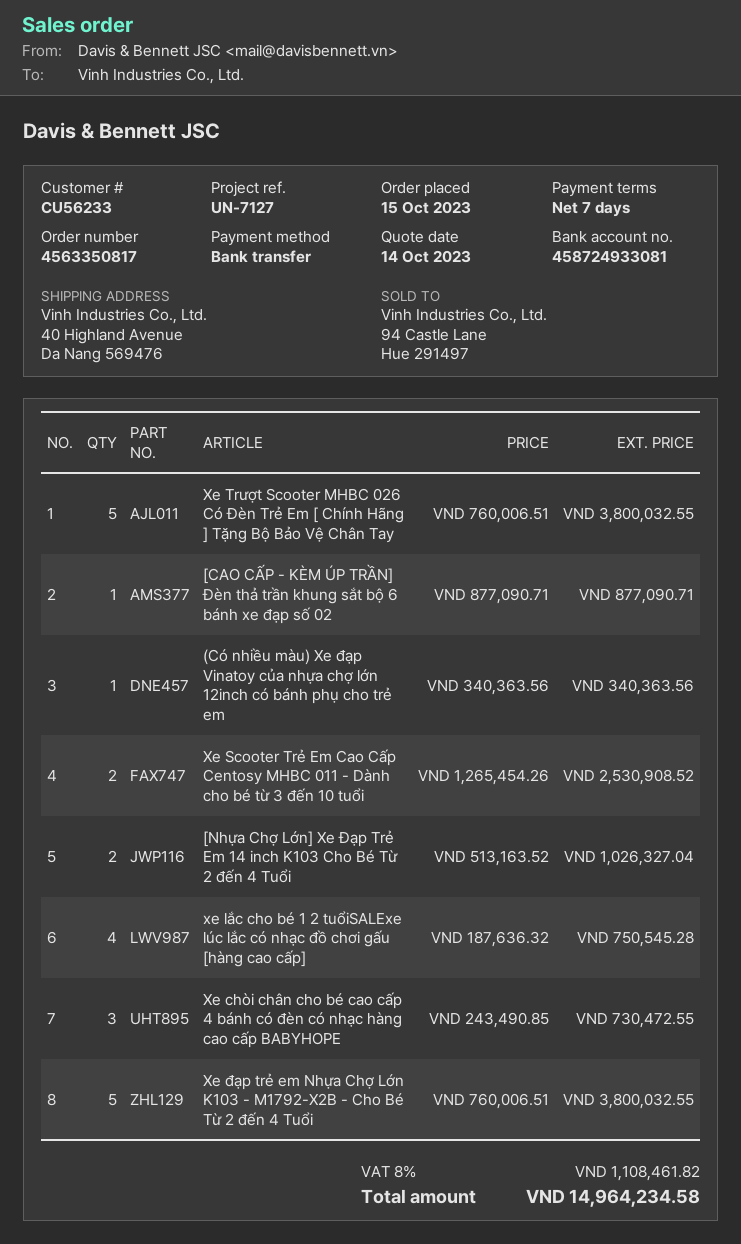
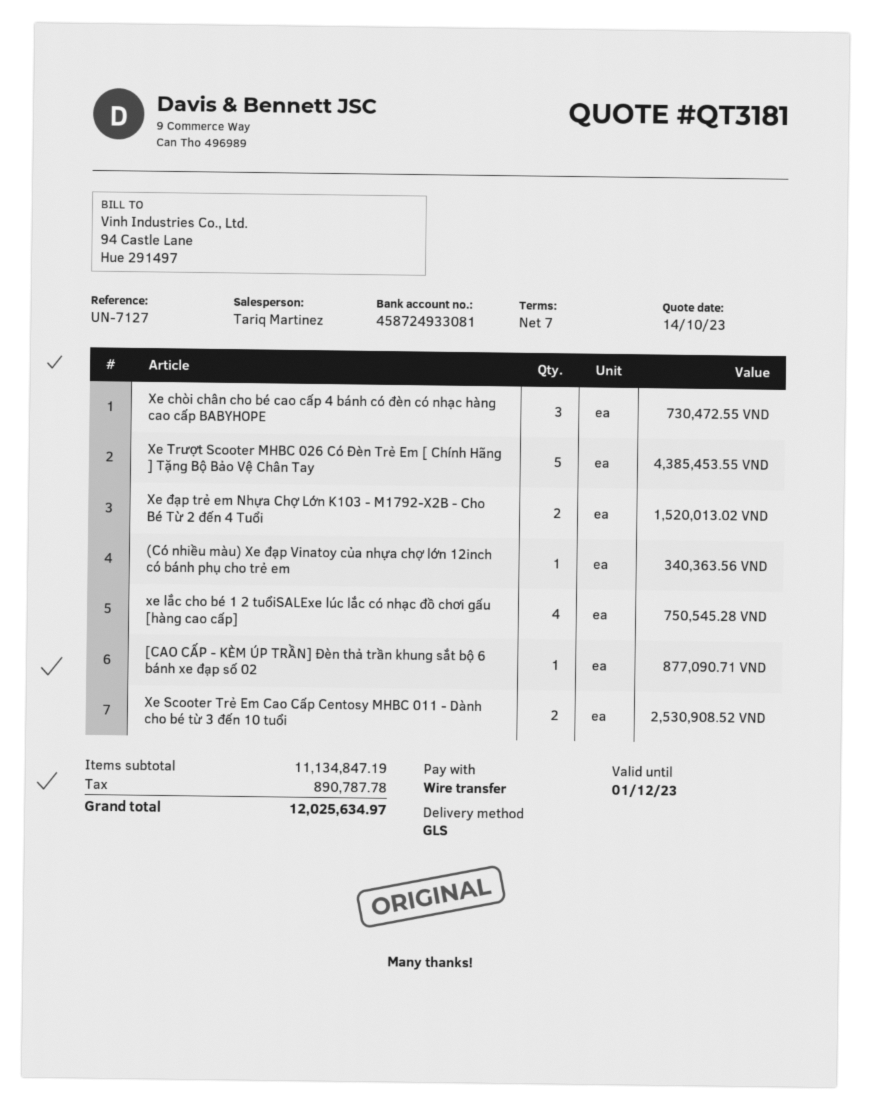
Xe Trượt Scooter MHBC 026 Có Đèn Trẻ Em [ Chính Hãng ] Tặng Bộ Bảo Vệ Chân Tay: 5 for 3800032.55 -> 5 for 4385453.55
[Nhựa Chợ Lớn] Xe Đạp Trẻ Em 14 inch K103 Cho Bé Từ 2 đến 4 Tuổi: 2 for 1026327.04 -> none
Xe đạp trẻ em Nhựa Chợ Lớn K103 - M1792-X2B - Cho Bé Từ 2 đến 4 Tuổi: 5 for 3800032.55 -> 2 for 1520013.02
tax: 1108461.82 -> 890787.78
total: 14964234.58 -> 12025634.97

